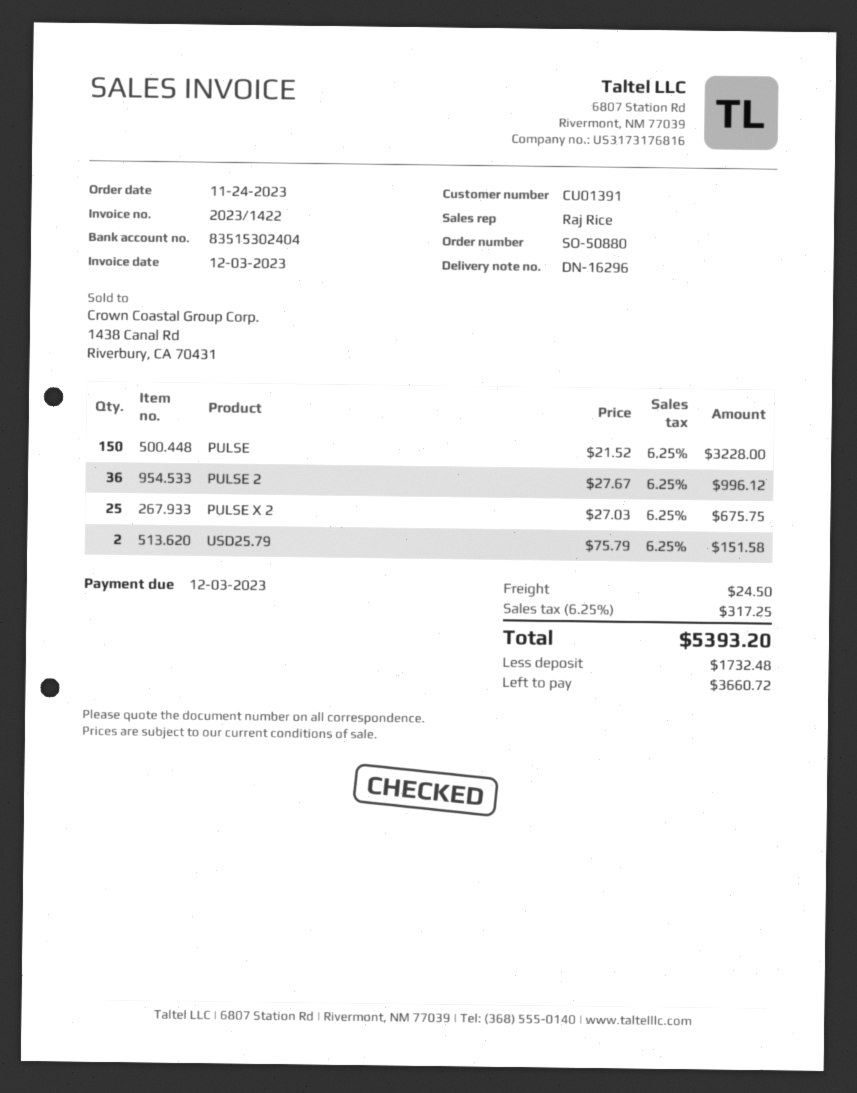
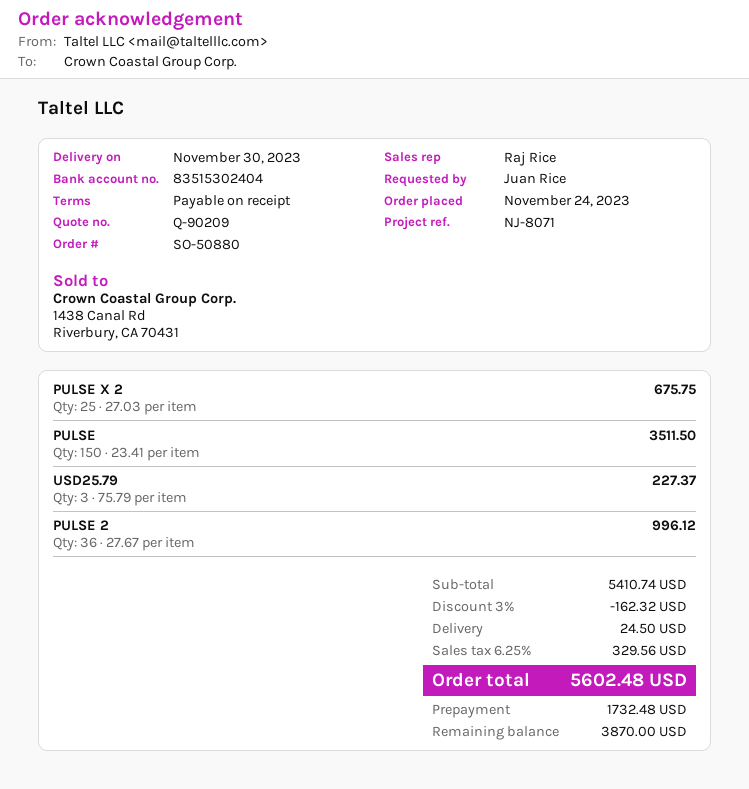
PULSE: 150 x 21.52 = 3228.00 -> 150 x 23.41 = 3511.50
USD25.79: 2 x 75.79 = 151.58 -> 3 x 75.79 = 227.37
discount: none -> 3% = 162.32
tax: 6.25% = 317.25 -> 6.25% = 329.56
total: 5393.20 -> 5602.48
balance: 3660.72 -> 3870.00

